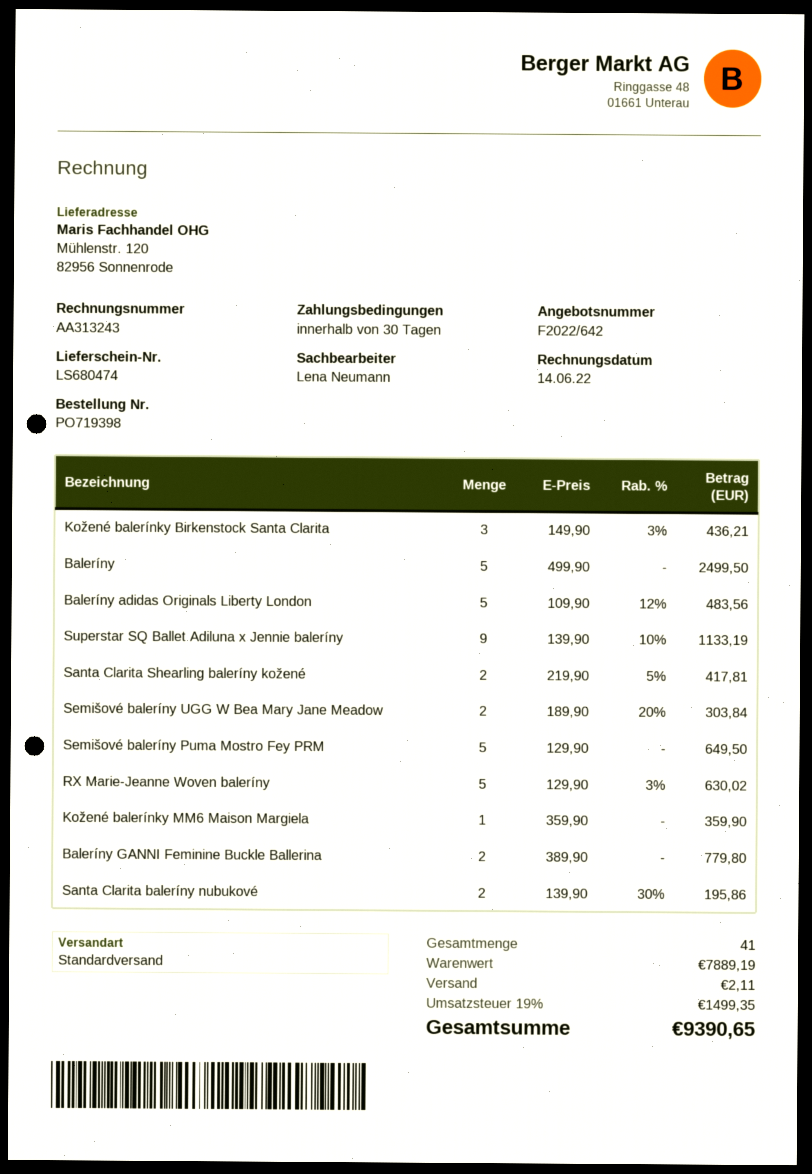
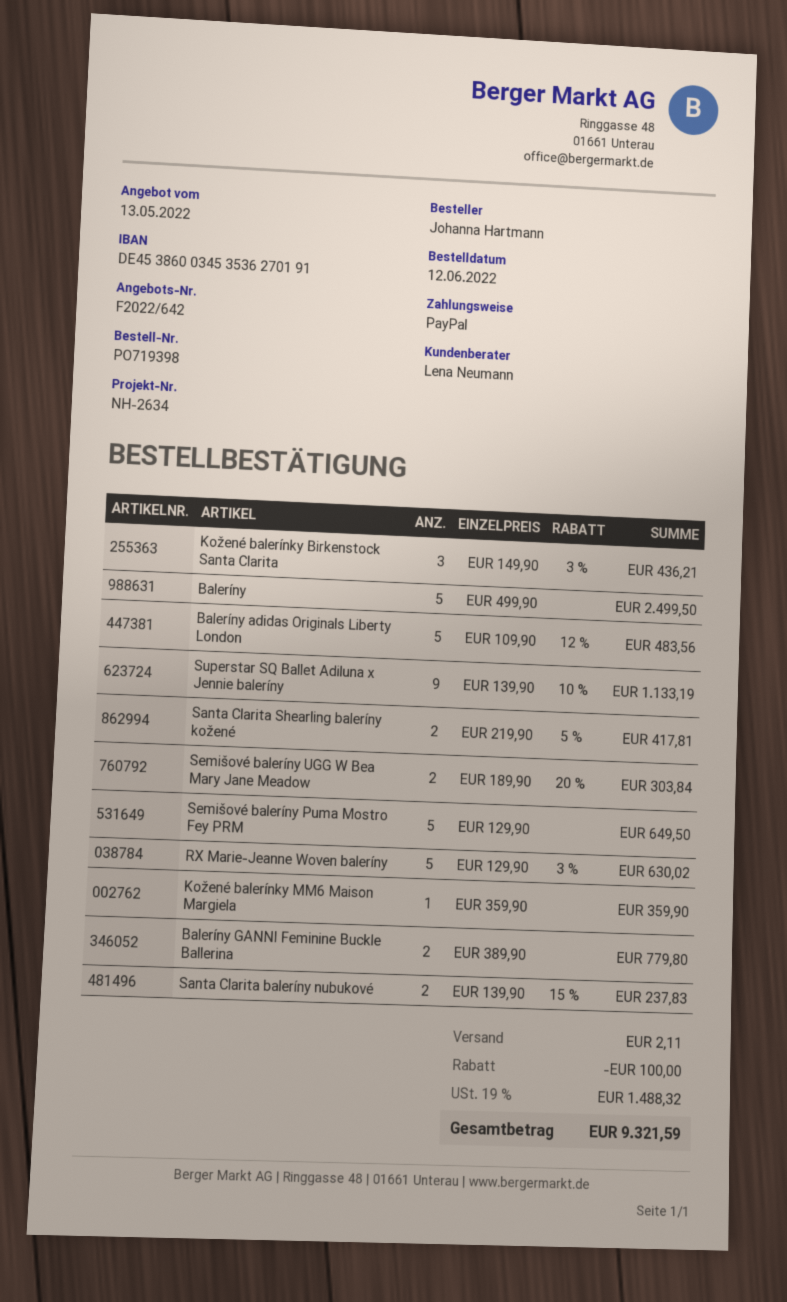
Santa Clarita baleríny nubukové: 2 x 139.90 - 30% = 195.86 -> 2 x 139.90 - 15% = 237.83
discount: none -> 100.00
tax: 19% = 1499.35 -> 19% = 1488.32
total: 9390.65 -> 9321.59

